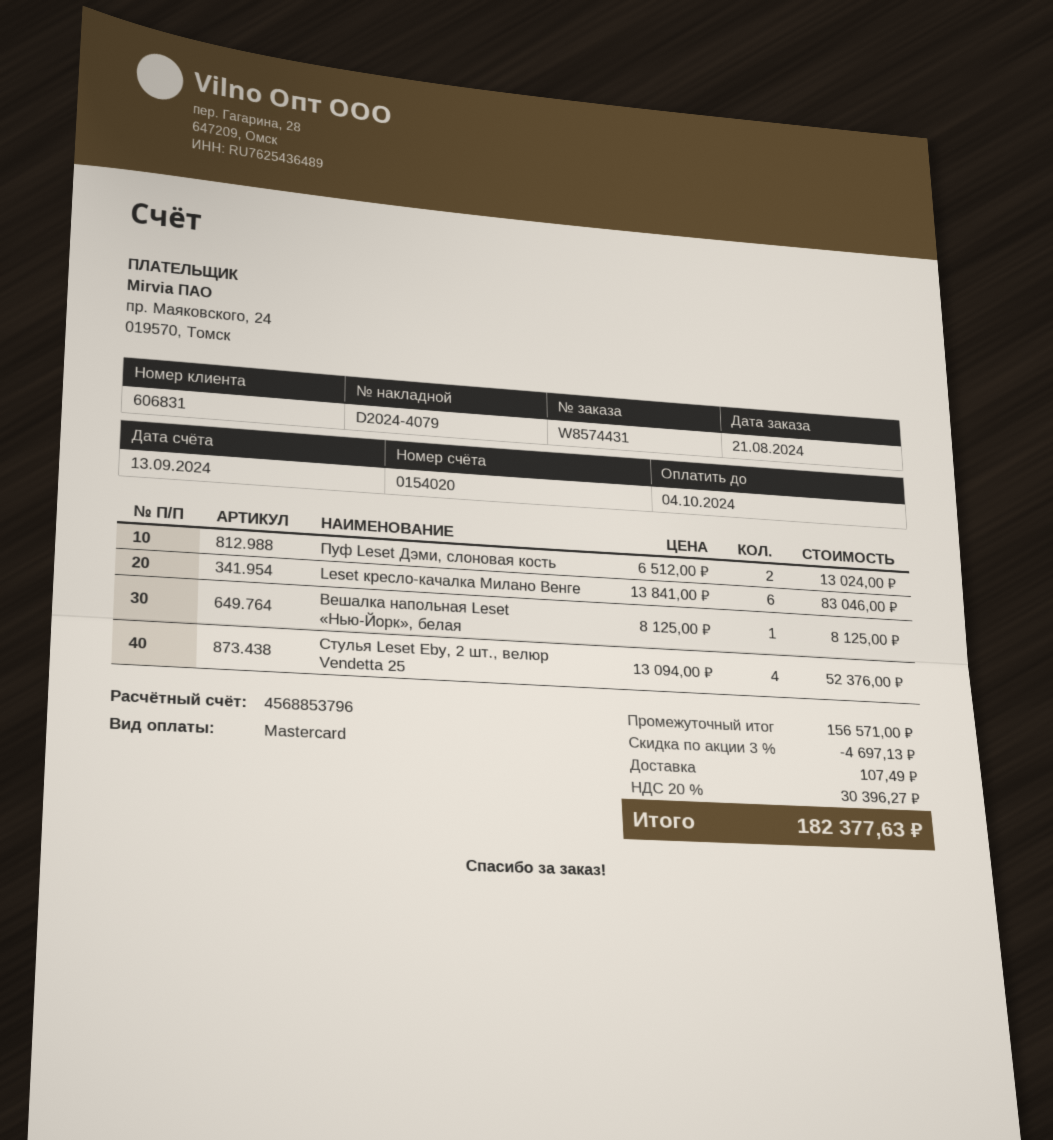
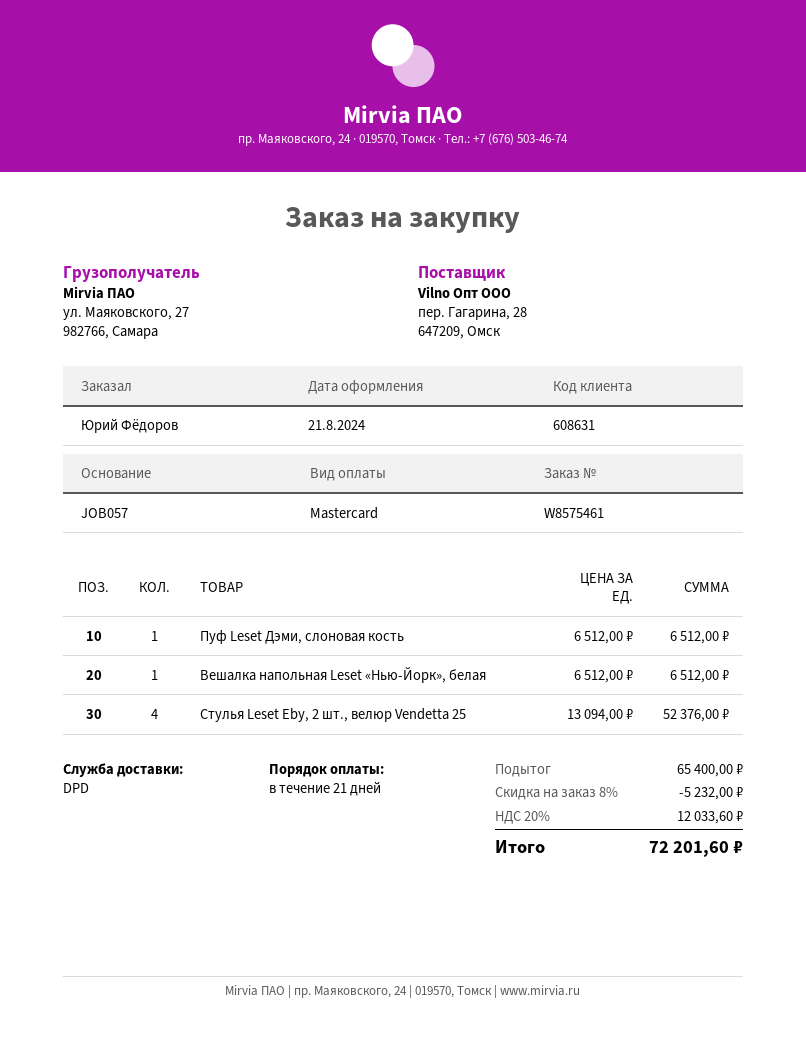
order number: W8574431 -> W8575461
customer number: 606831 -> 608631
Пуф Leset Дэми, слоновая кость: 2 x 6512.00 = 13024.00 -> 1 x 6512.00 = 6512.00
Leset кресло-качалка Милано Венге: 6 x 13841.00 = 83046.00 -> none
Вешалка напольная Leset «Нью-Йорк», белая: 1 x 8125.00 = 8125.00 -> 1 x 6512.00 = 6512.00
subtotal: 156571.00 -> 65400.00
discount: 3% = 4697.13 -> 8% = 5232.00
shipping: 107.49 -> none
tax: 20% = 30396.27 -> 20% = 12033.60
total: 182377.63 -> 72201.60

